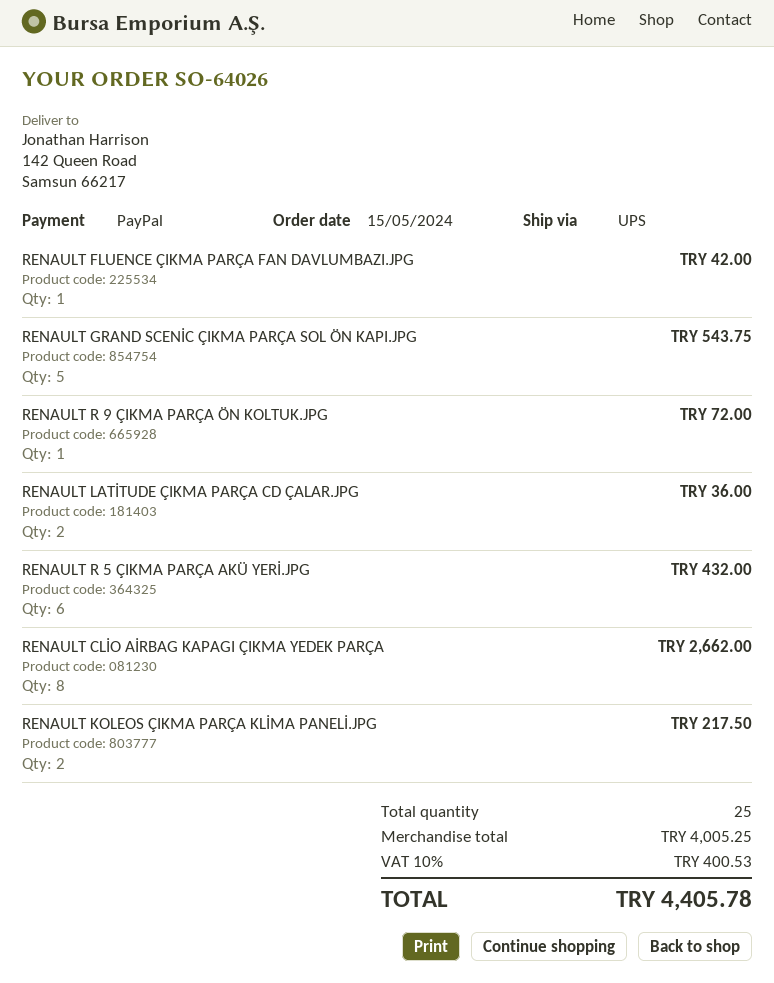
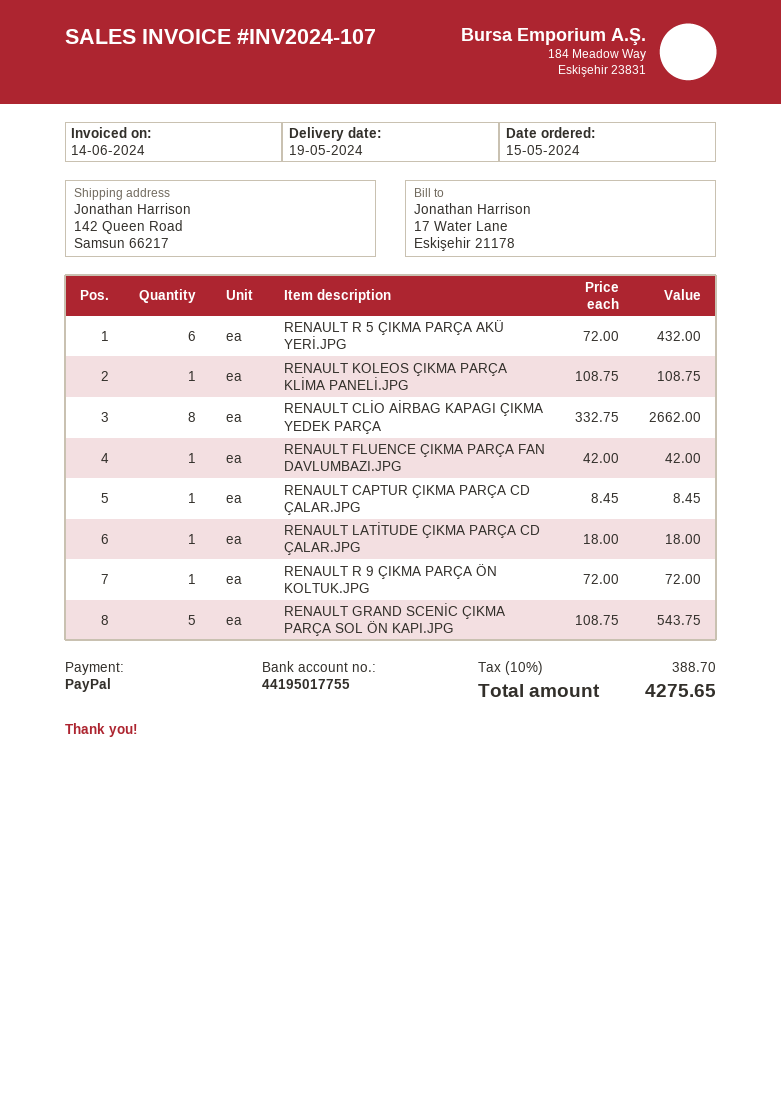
RENAULT LATİTUDE ÇIKMA PARÇA CD ÇALAR.JPG: 2 for 36.00 -> 1 for 18.00
RENAULT KOLEOS ÇIKMA PARÇA KLİMA PANELİ.JPG: 2 for 217.50 -> 1 for 108.75
RENAULT CAPTUR ÇIKMA PARÇA CD ÇALAR.JPG: none -> 1 for 8.45
tax: 10% = 400.53 -> 10% = 388.70
total: 4405.78 -> 4275.65

